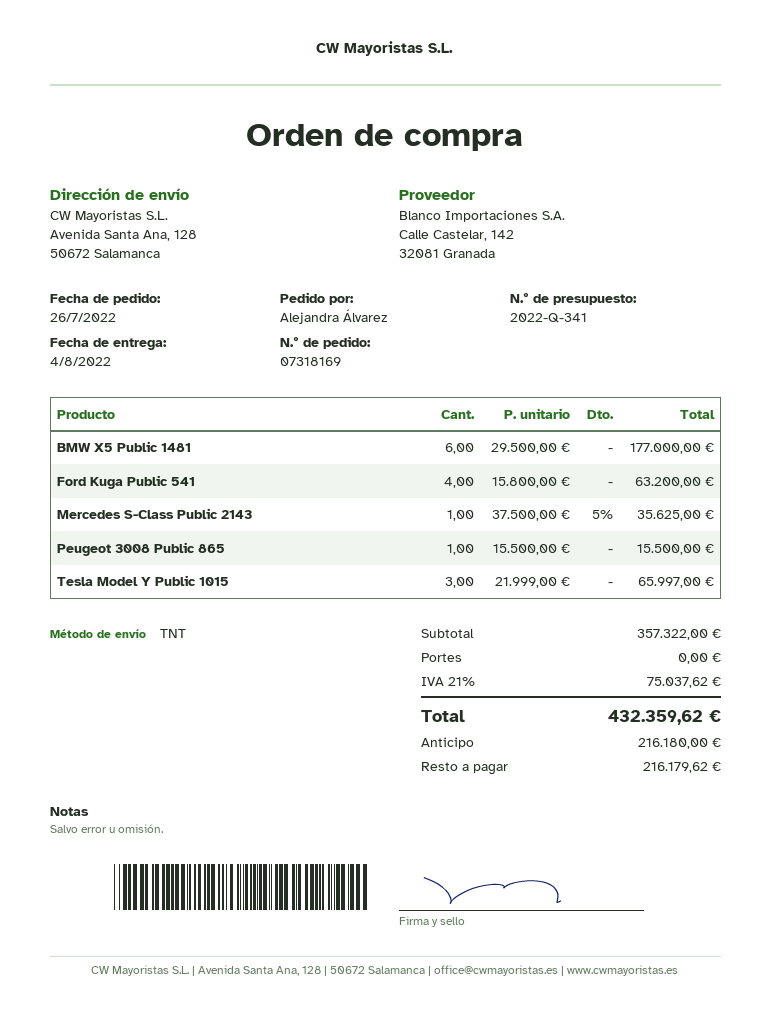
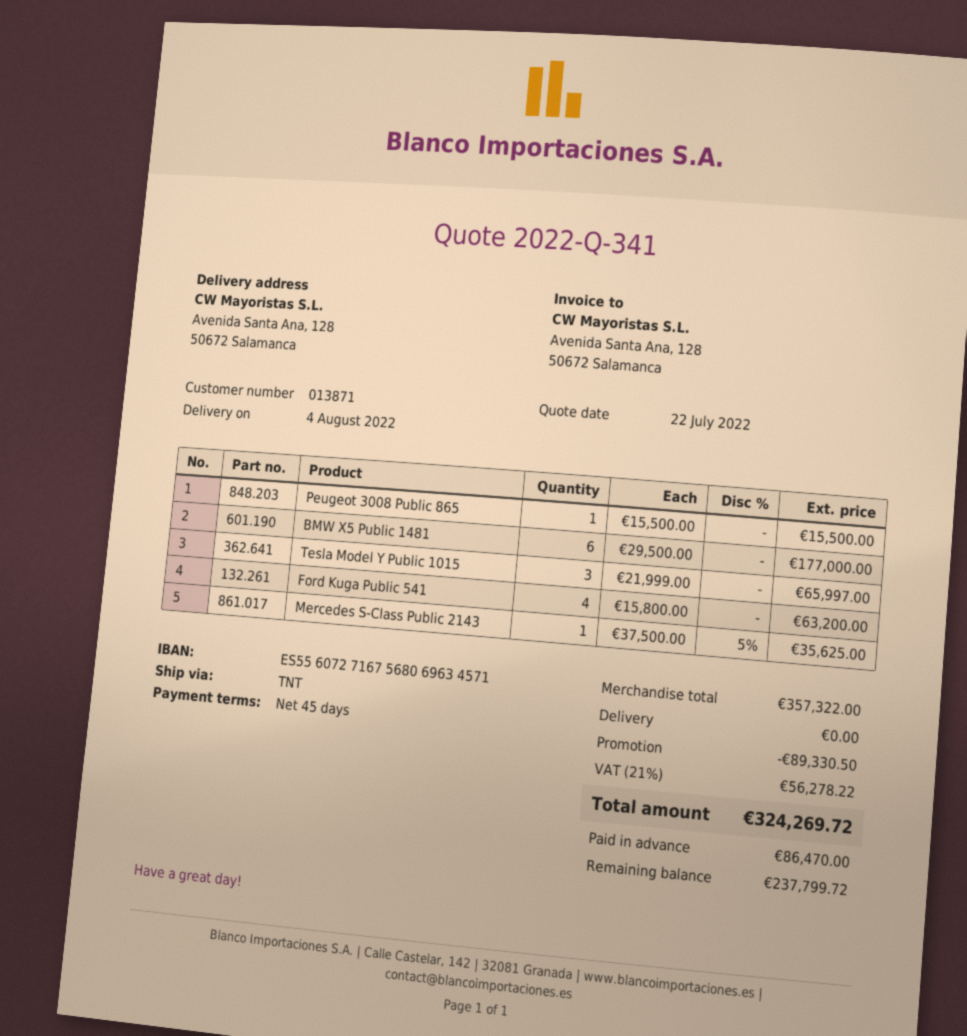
discount: none -> 89330.50
tax: 21% = 75037.62 -> 21% = 56278.22
total: 432359.62 -> 324269.72
deposit: 216180.00 -> 86470.00
balance: 216179.62 -> 237799.72

